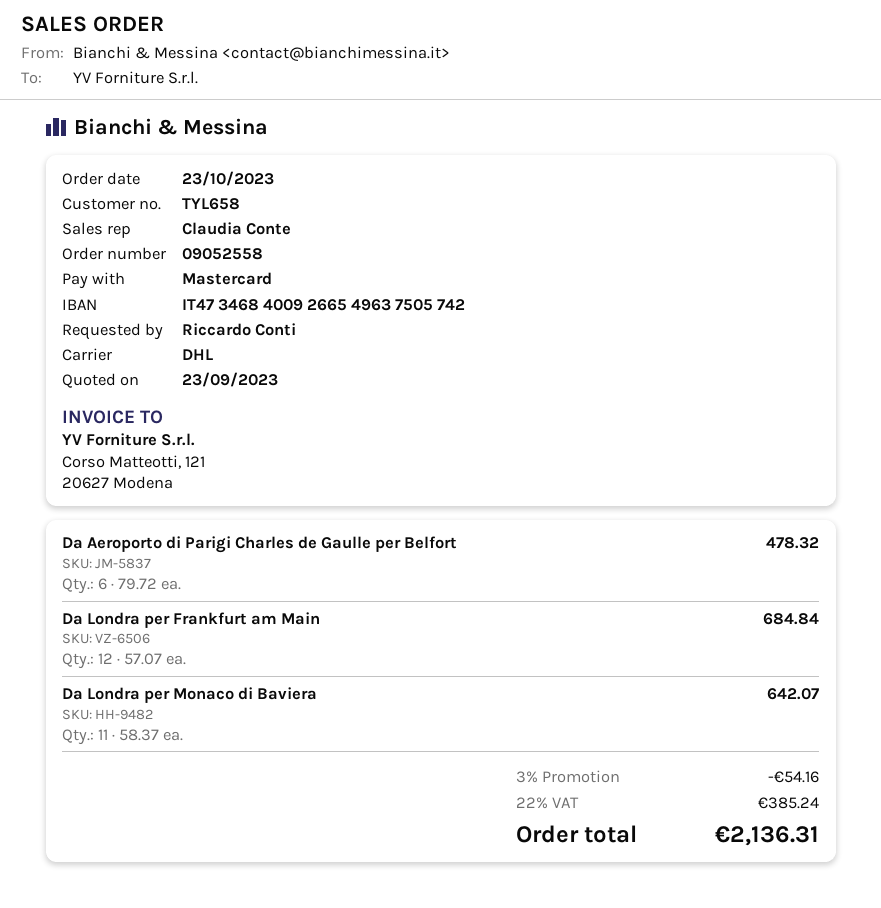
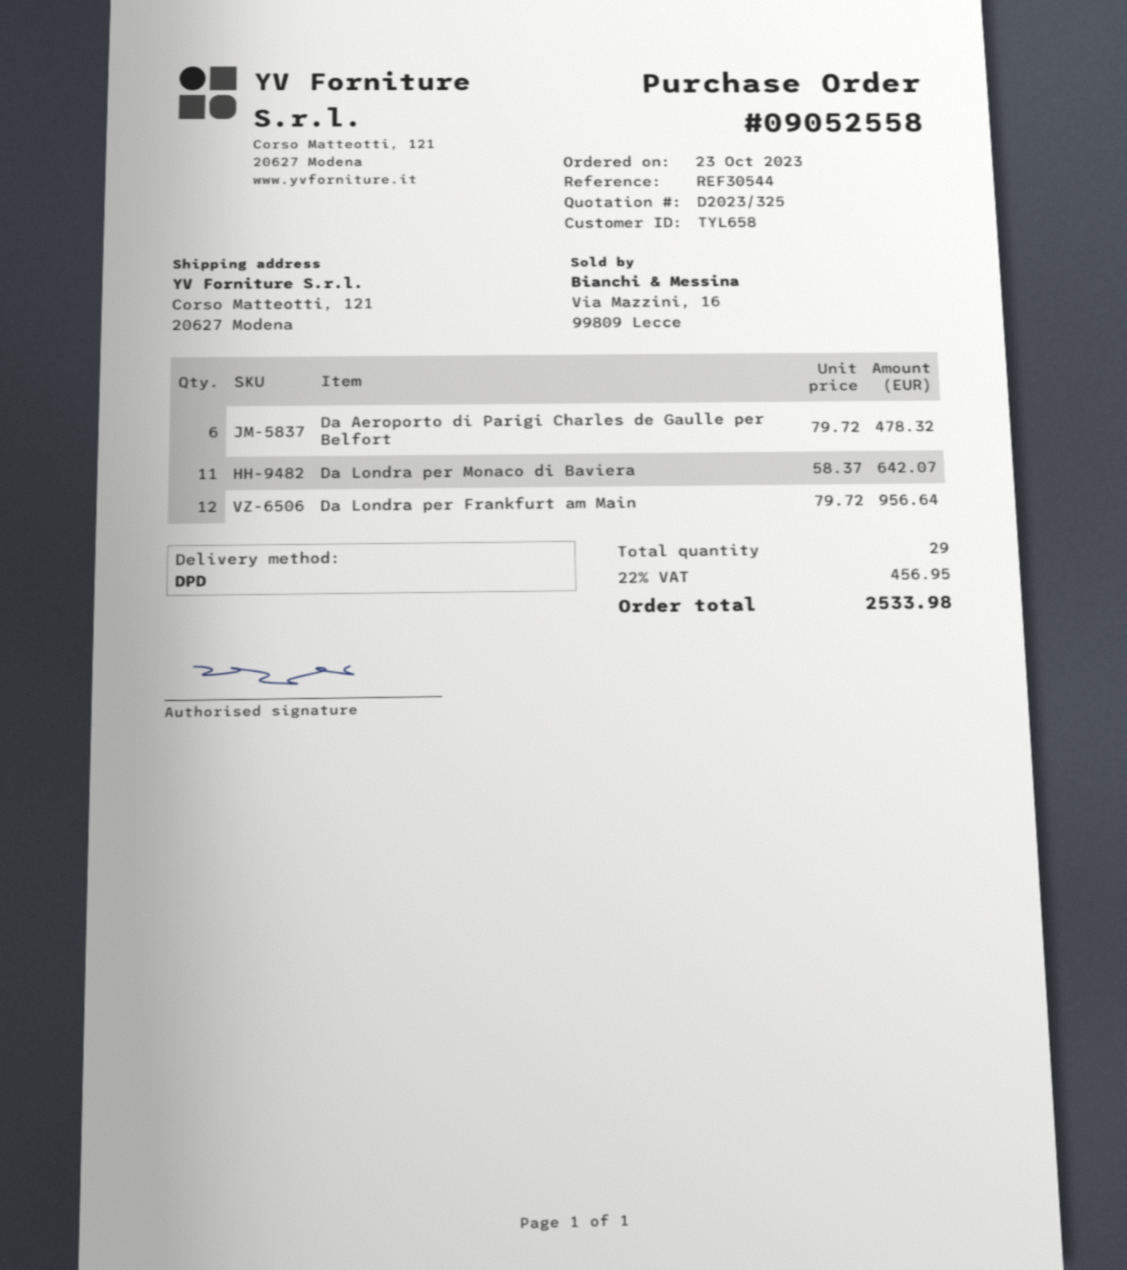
shipping method: DHL -> DPD
Da Londra per Frankfurt am Main: 12 x 57.07 = 684.84 -> 12 x 79.72 = 956.64
discount: 3% = 54.16 -> none
tax: 22% = 385.24 -> 22% = 456.95
total: 2136.31 -> 2533.98

